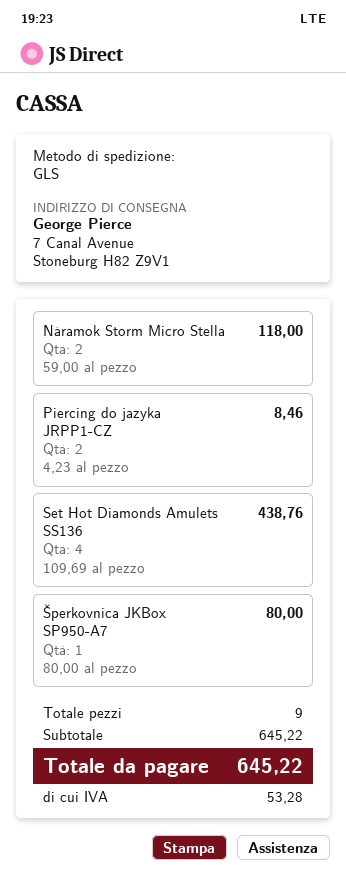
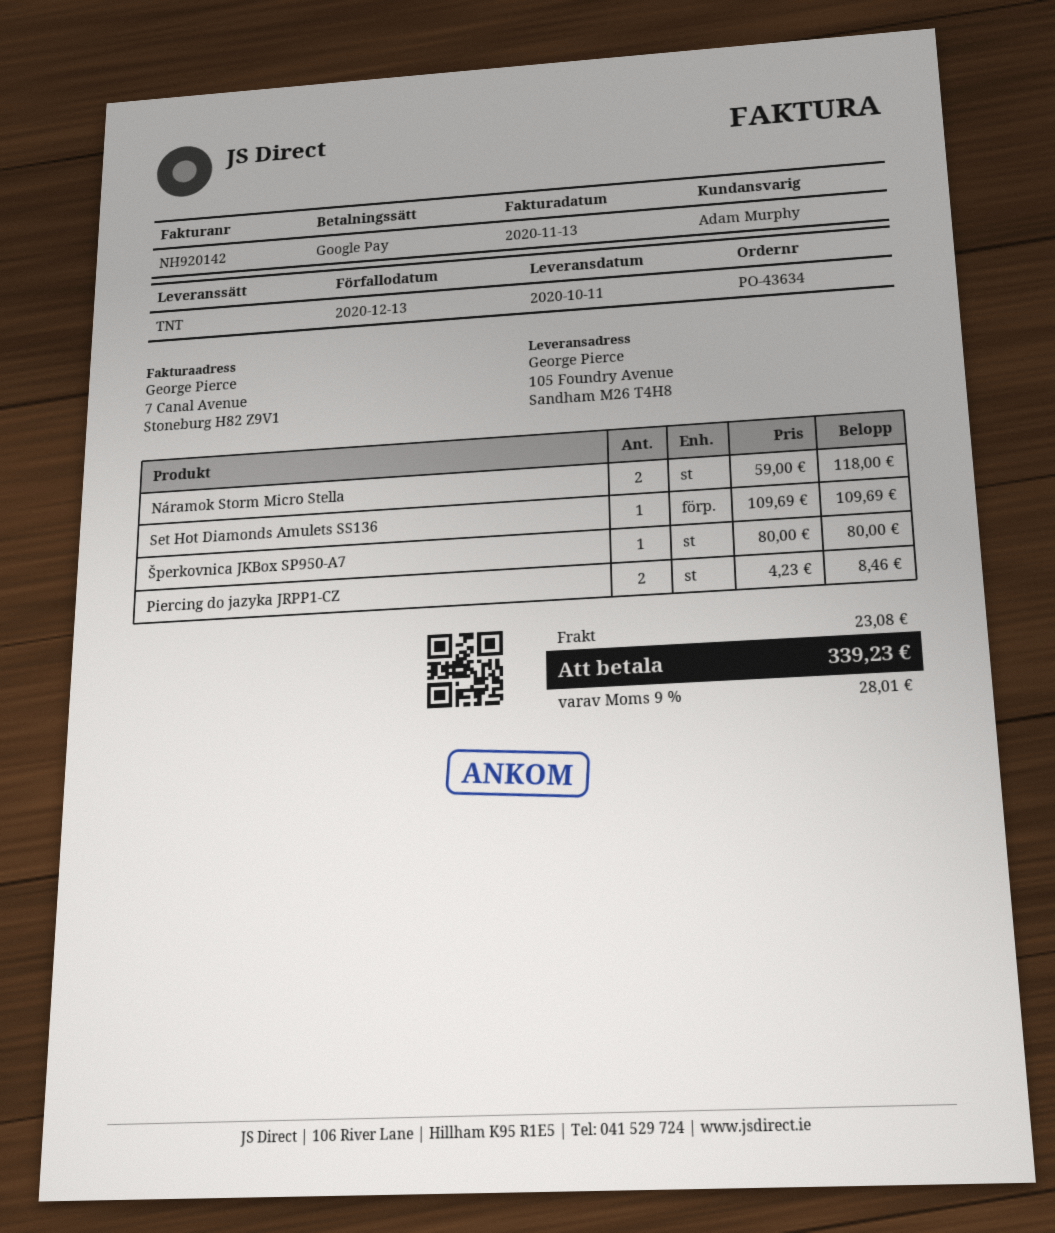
shipping method: GLS -> TNT
ship to: 7 Canal Avenue, Stoneburg H82 Z9V1 -> 105 Foundry Avenue, Sandham M26 T4H8
Set Hot Diamonds Amulets SS136: 4 x 109.69 = 438.76 -> 1 x 109.69 = 109.69
shipping: none -> 23.08
tax: 53.28 -> 28.01
total: 645.22 -> 339.23

